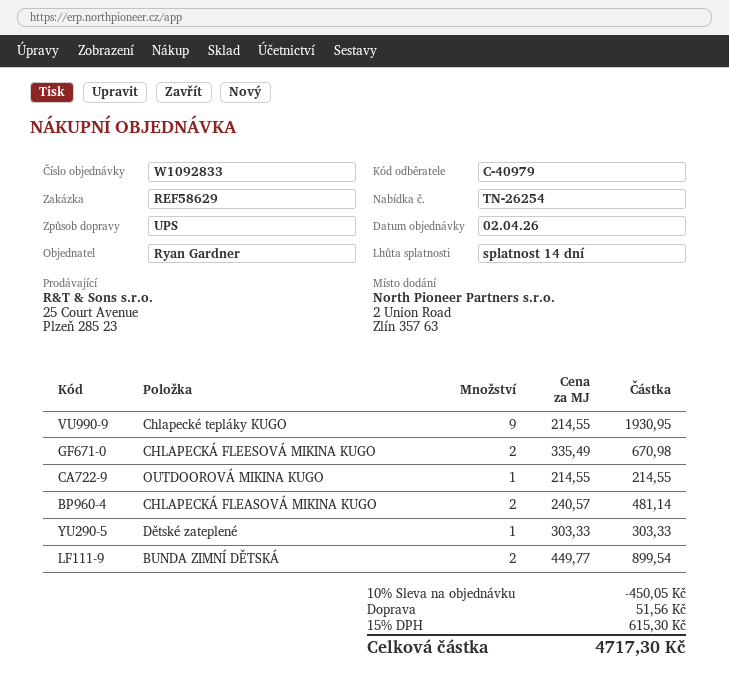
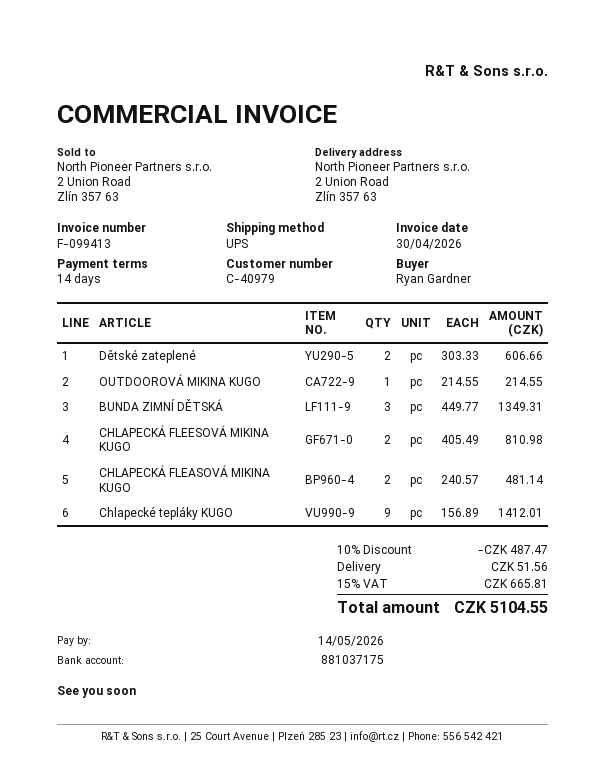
Chlapecké tepláky KUGO: 9 x 214.55 = 1930.95 -> 9 x 156.89 = 1412.01
CHLAPECKÁ FLEESOVÁ MIKINA KUGO: 2 x 335.49 = 670.98 -> 2 x 405.49 = 810.98
Dětské zateplené: 1 x 303.33 = 303.33 -> 2 x 303.33 = 606.66
BUNDA ZIMNÍ DĚTSKÁ: 2 x 449.77 = 899.54 -> 3 x 449.77 = 1349.31
discount: 10% = 450.05 -> 10% = 487.47
tax: 15% = 615.30 -> 15% = 665.81
total: 4717.30 -> 5104.55

